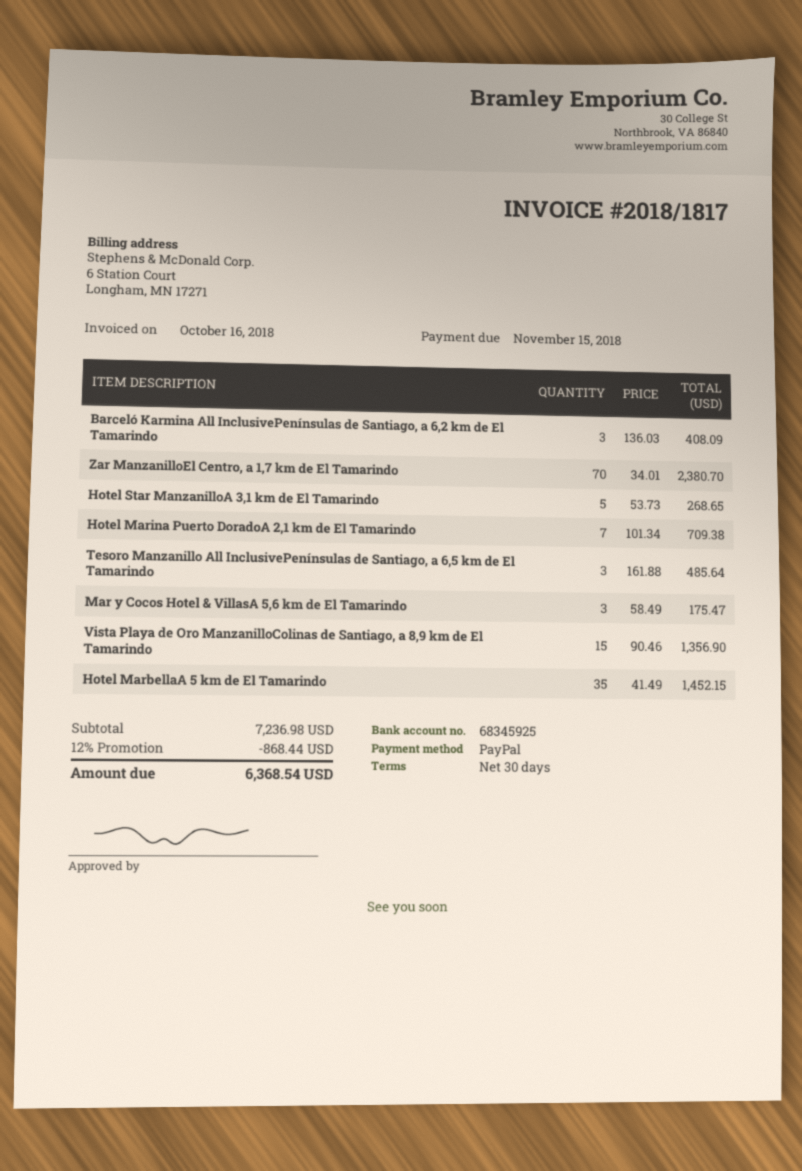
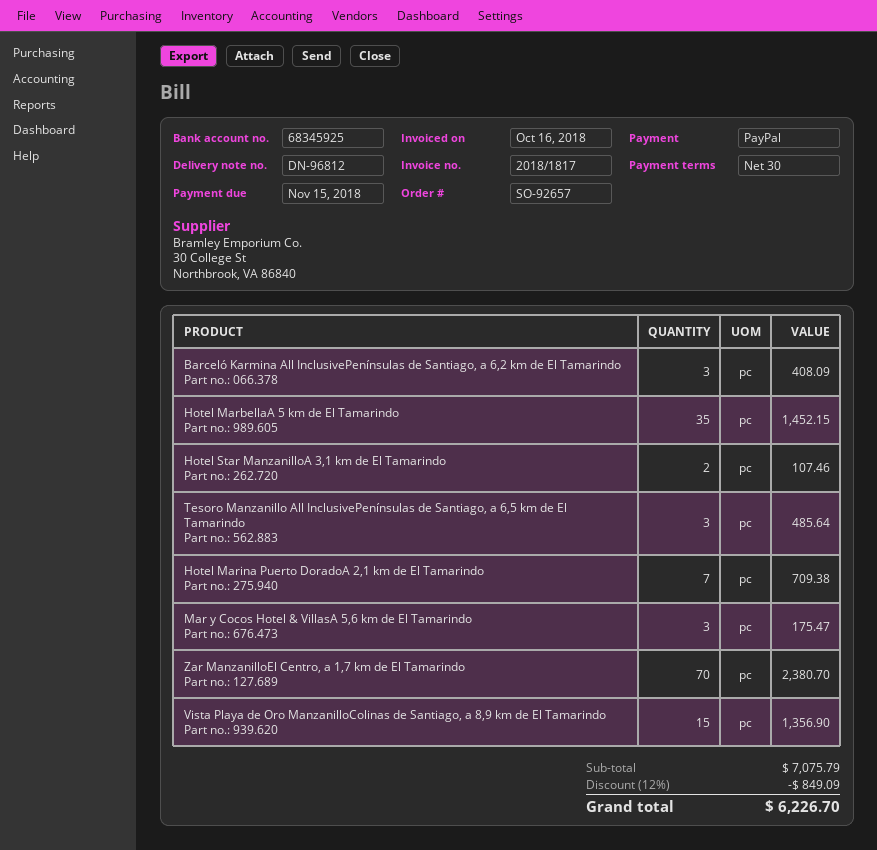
Hotel Star ManzanilloA 3,1 km de El Tamarindo: 5 for 268.65 -> 2 for 107.46
subtotal: 7236.98 -> 7075.79
discount: 12% = 868.44 -> 12% = 849.09
total: 6368.54 -> 6226.70

